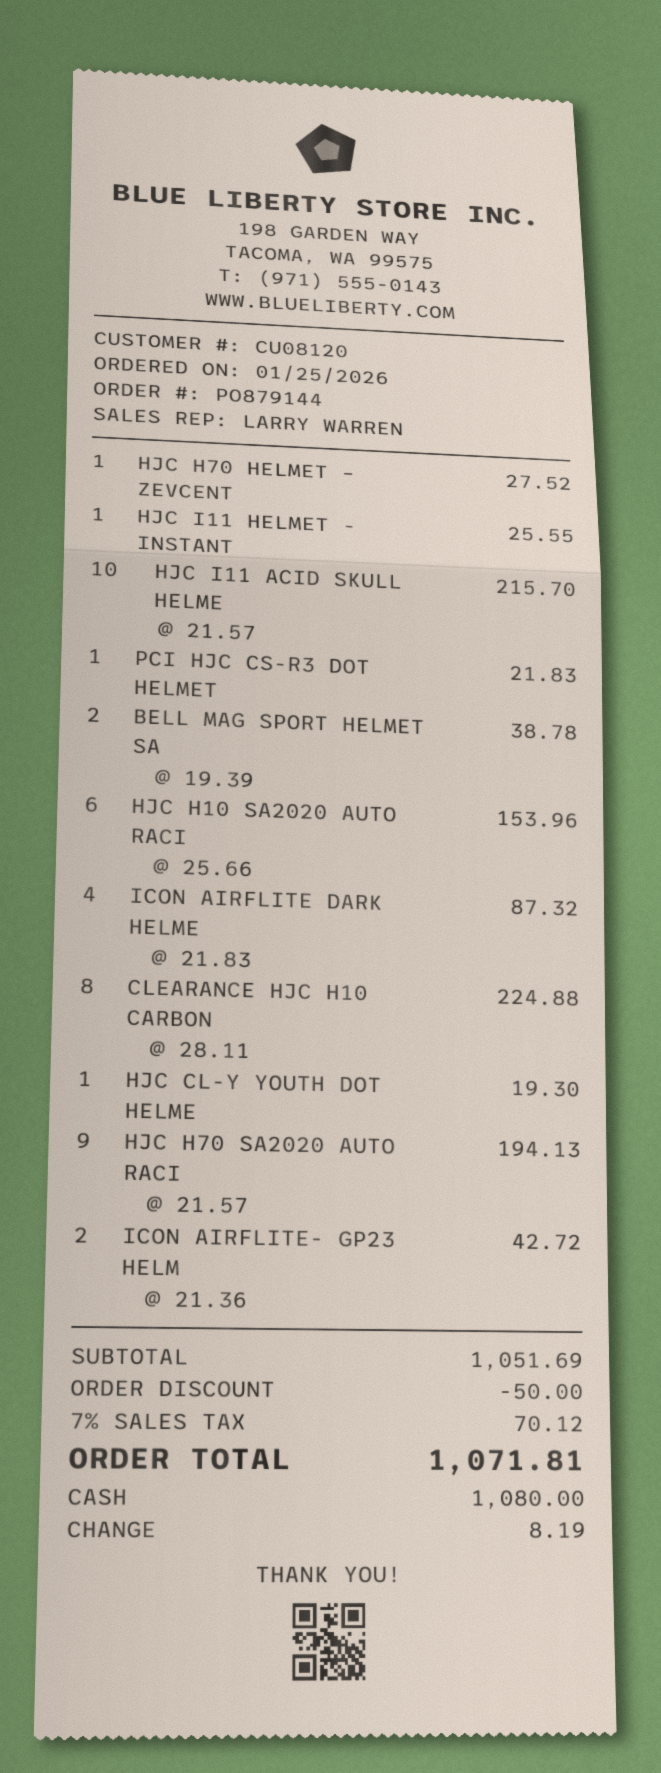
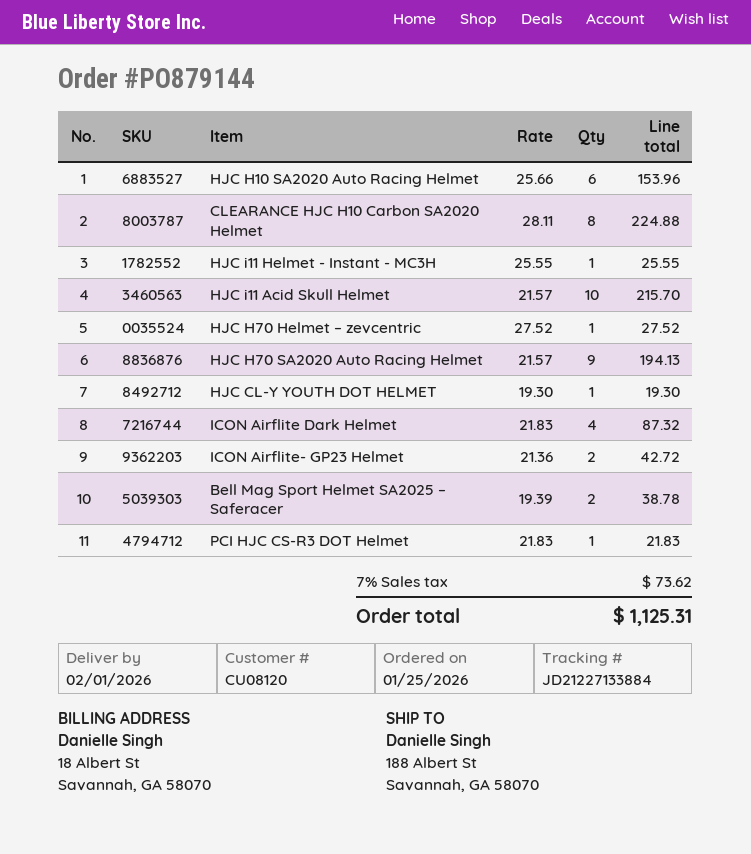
discount: 50.00 -> none
tax: 7% = 70.12 -> 7% = 73.62
total: 1071.81 -> 1125.31

